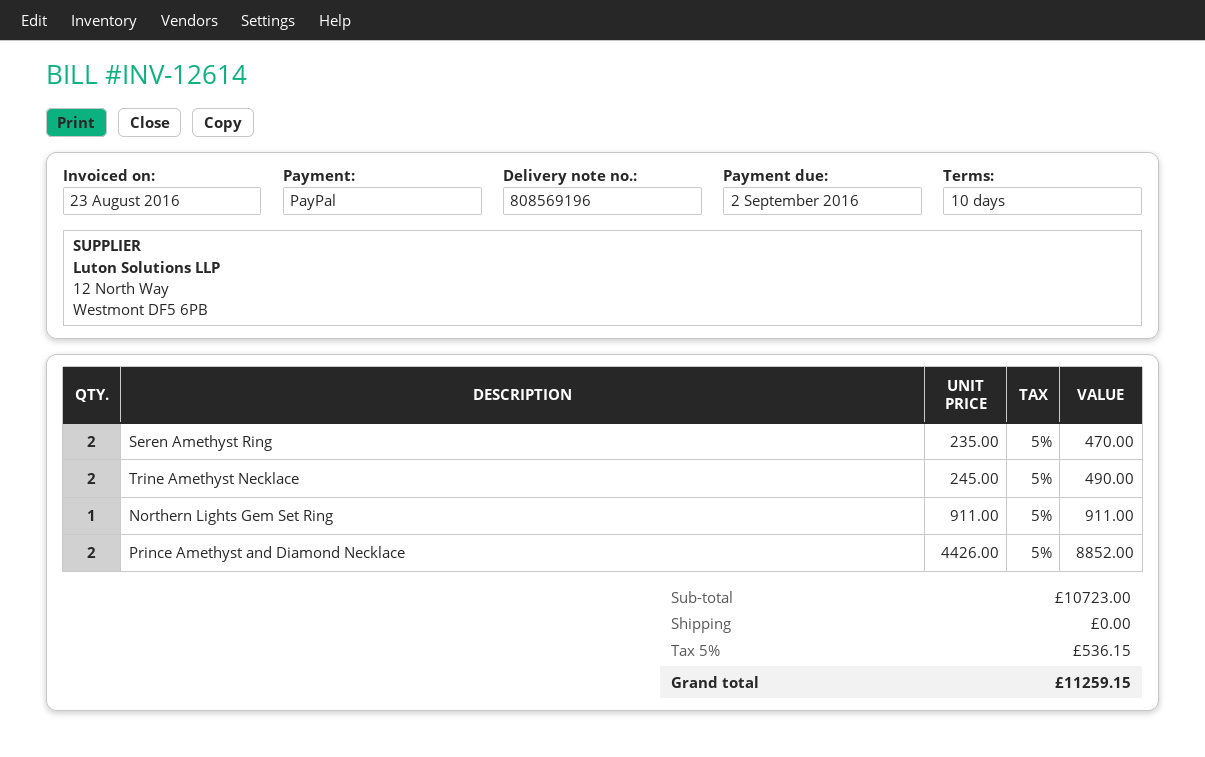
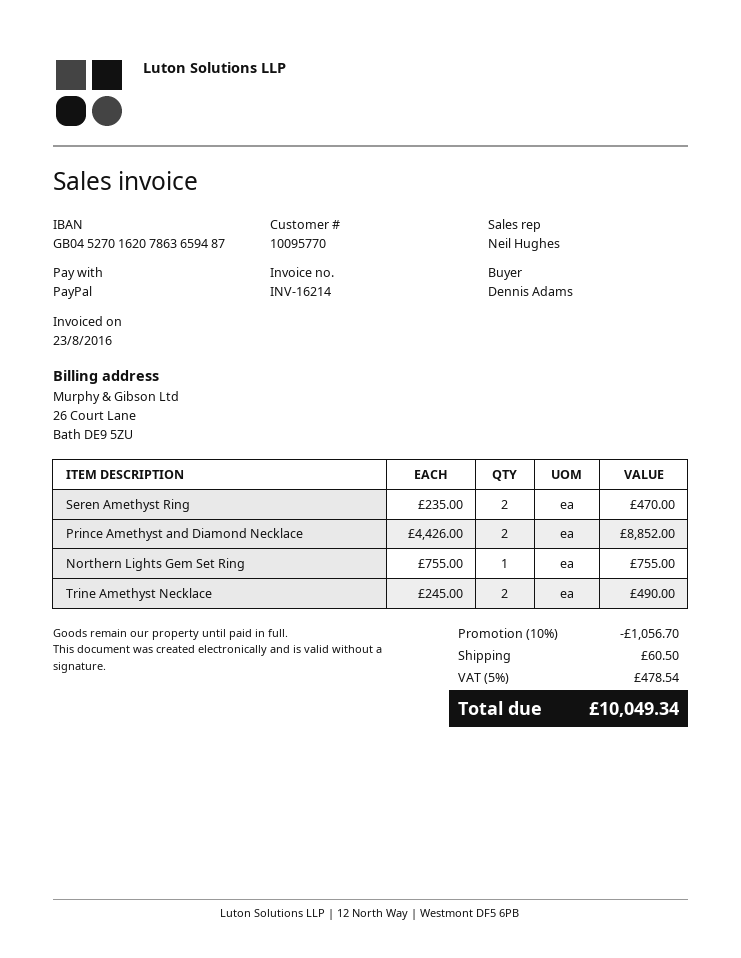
invoice number: INV-12614 -> INV-16214
Northern Lights Gem Set Ring: 1 x 911.00 = 911.00 -> 1 x 755.00 = 755.00
discount: none -> 10% = 1056.70
shipping: 0.00 -> 60.50
tax: 5% = 536.15 -> 5% = 478.54
total: 11259.15 -> 10049.34

